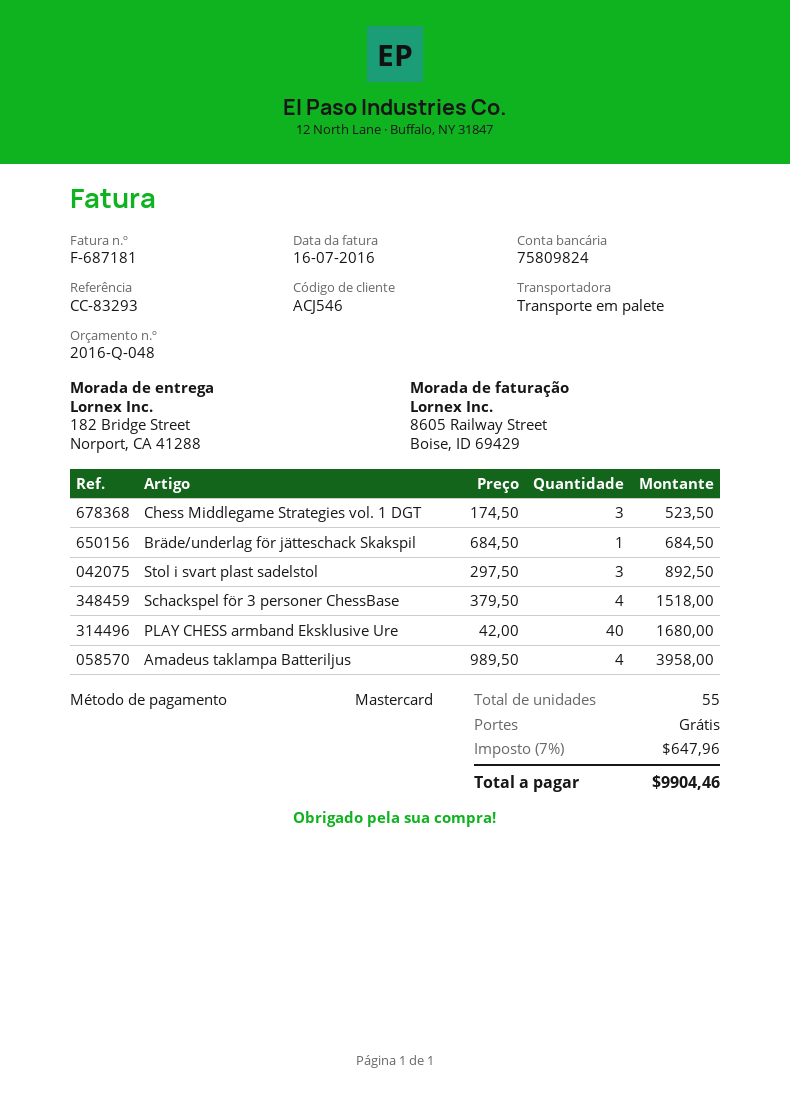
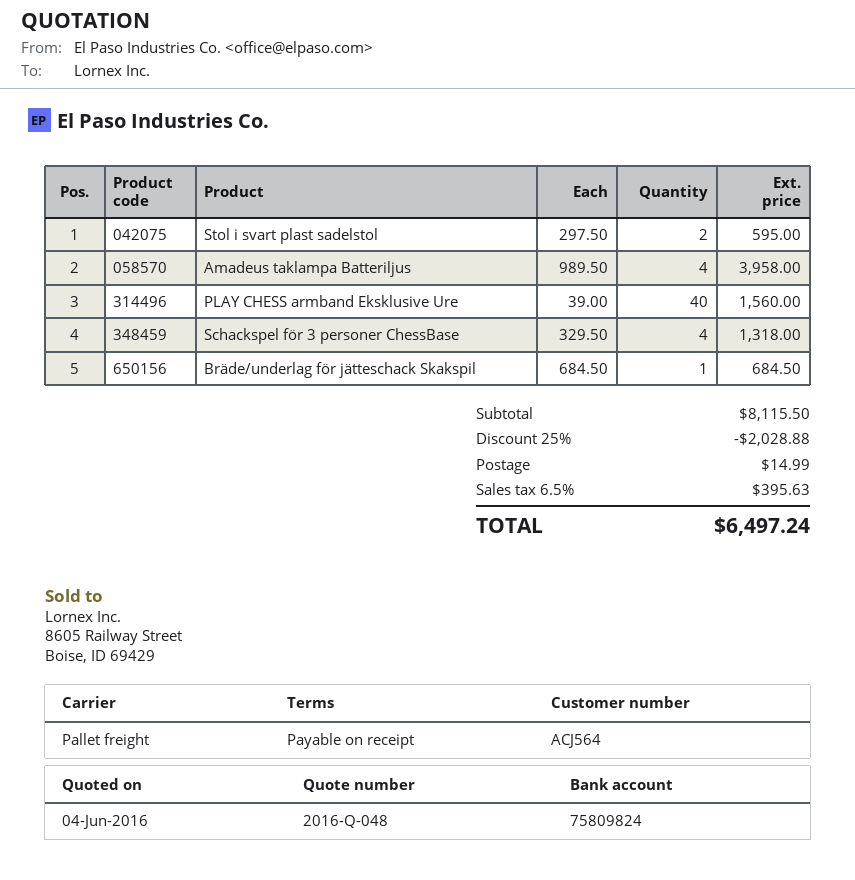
customer number: ACJ546 -> ACJ564
Chess Middlegame Strategies vol. 1 DGT: 3 x 174.50 = 523.50 -> none
Stol i svart plast sadelstol: 3 x 297.50 = 892.50 -> 2 x 297.50 = 595.00
Schackspel för 3 personer ChessBase: 4 x 379.50 = 1518.00 -> 4 x 329.50 = 1318.00
PLAY CHESS armband Eksklusive Ure: 40 x 42.00 = 1680.00 -> 40 x 39.00 = 1560.00
discount: none -> 25% = 2028.88
shipping: 0.00 -> 14.99
tax: 7% = 647.96 -> 6.5% = 395.63
total: 9904.46 -> 6497.24

